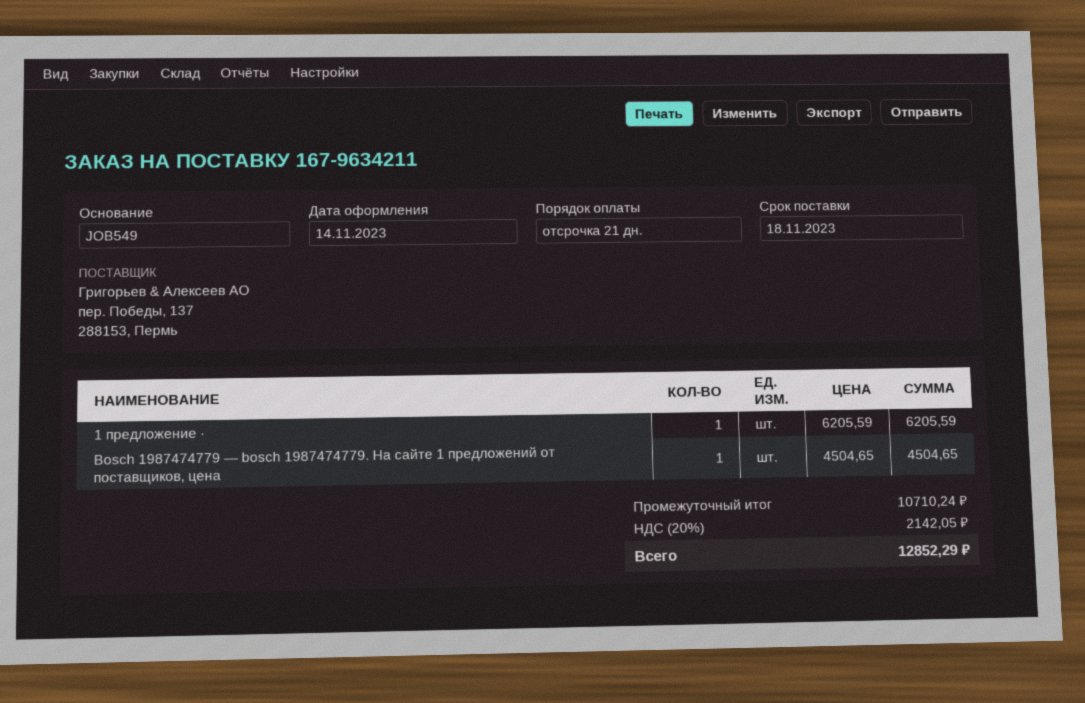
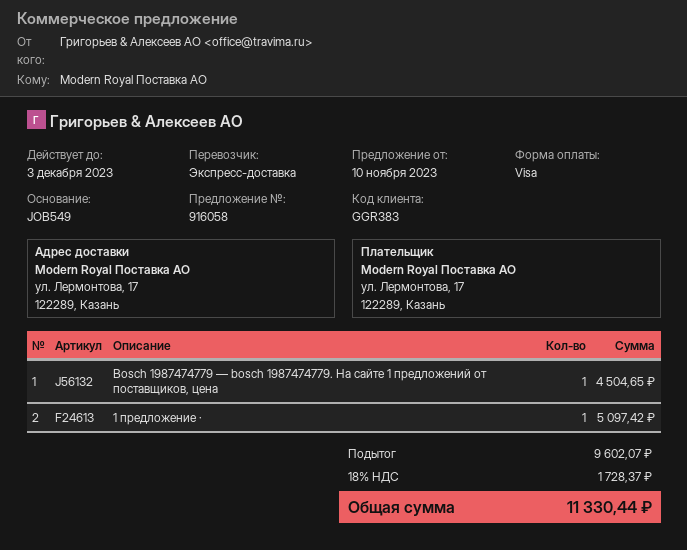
1 предложение ·: 1 for 6205.59 -> 1 for 5097.42
subtotal: 10710.24 -> 9602.07
tax: 20% = 2142.05 -> 18% = 1728.37
total: 12852.29 -> 11330.44

